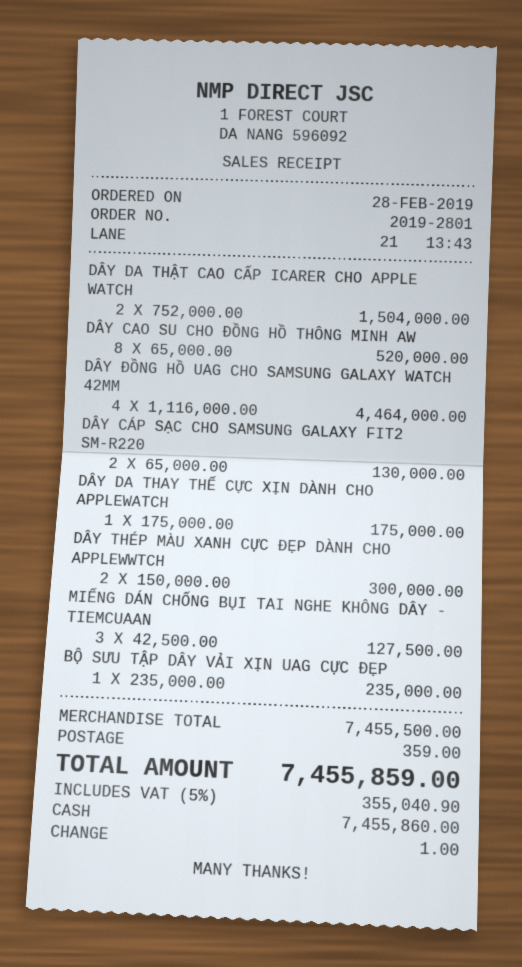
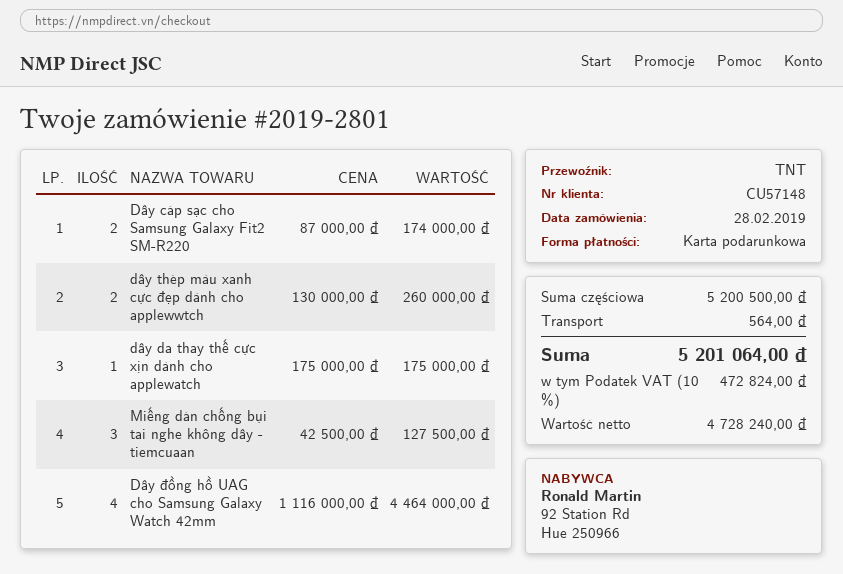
payment method: cash -> gift card
DÂY DA THẬT CAO CẤP ICARER CHO APPLE WATCH: 2 x 752000.00 = 1504000.00 -> none
DÂY CAO SU CHO ĐỒNG HỒ THÔNG MINH AW: 8 x 65000.00 = 520000.00 -> none
DÂY CÁP SẠC CHO SAMSUNG GALAXY FIT2 SM-R220: 2 x 65000.00 = 130000.00 -> 2 x 87000.00 = 174000.00
DÂY THÉP MÀU XANH CỰC ĐẸP DÀNH CHO APPLEWWTCH: 2 x 150000.00 = 300000.00 -> 2 x 130000.00 = 260000.00
BỘ SƯU TẬP DÂY VẢI XỊN UAG CỰC ĐẸP: 1 x 235000.00 = 235000.00 -> none
subtotal: 7455500.00 -> 5200500.00
shipping: 359.00 -> 564.00
tax: 5% = 355040.90 -> 10% = 472824.00
total: 7455859.00 -> 5201064.00

